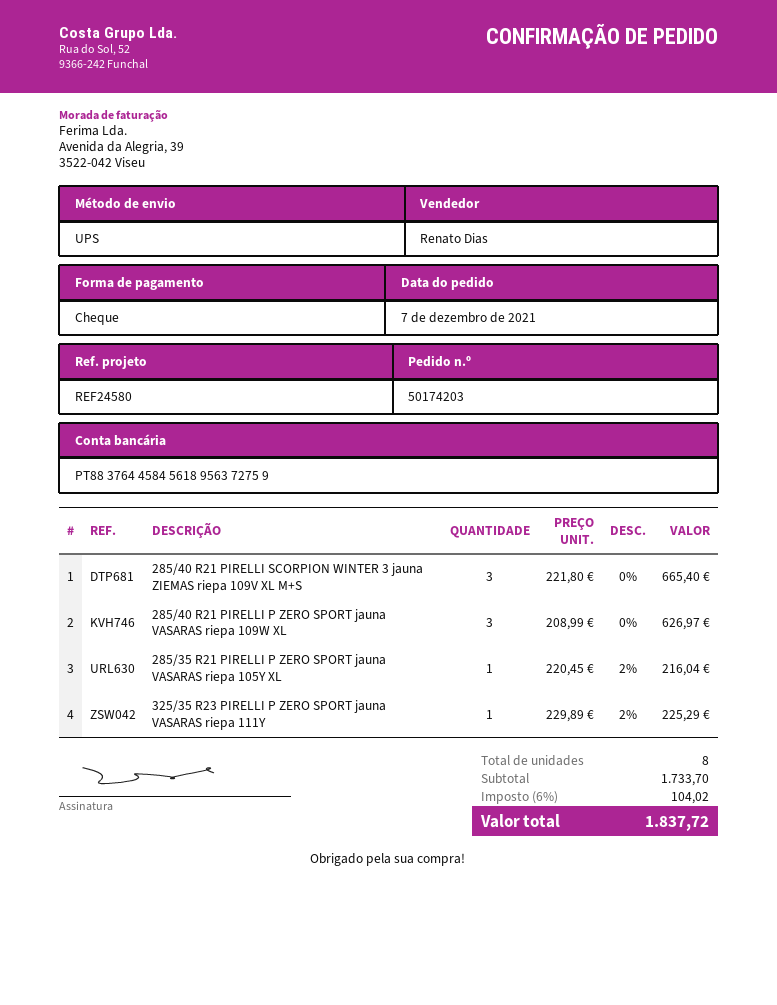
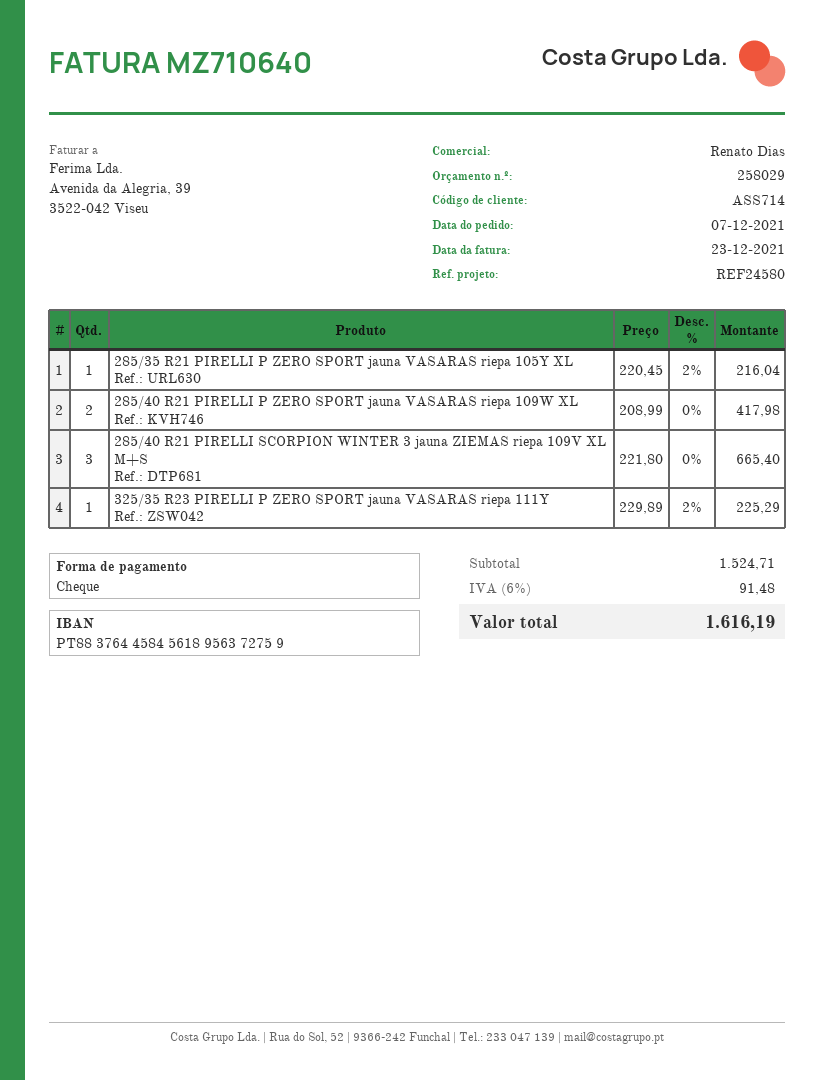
285/40 R21 PIRELLI P ZERO SPORT jauna VASARAS riepa 109W XL: 3 x 208.99 = 626.97 -> 2 x 208.99 = 417.98
subtotal: 1733.70 -> 1524.71
tax: 6% = 104.02 -> 6% = 91.48
total: 1837.72 -> 1616.19

